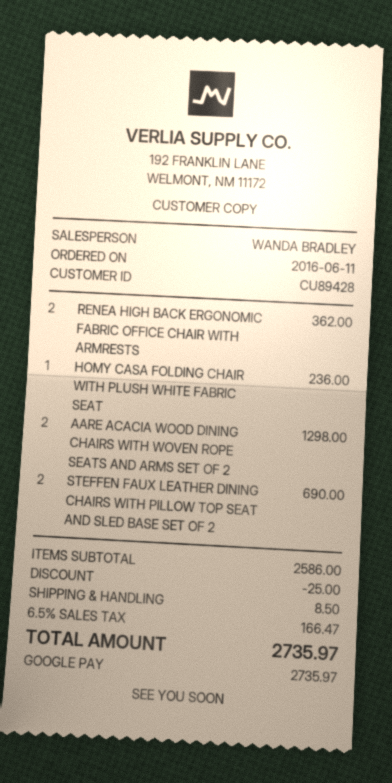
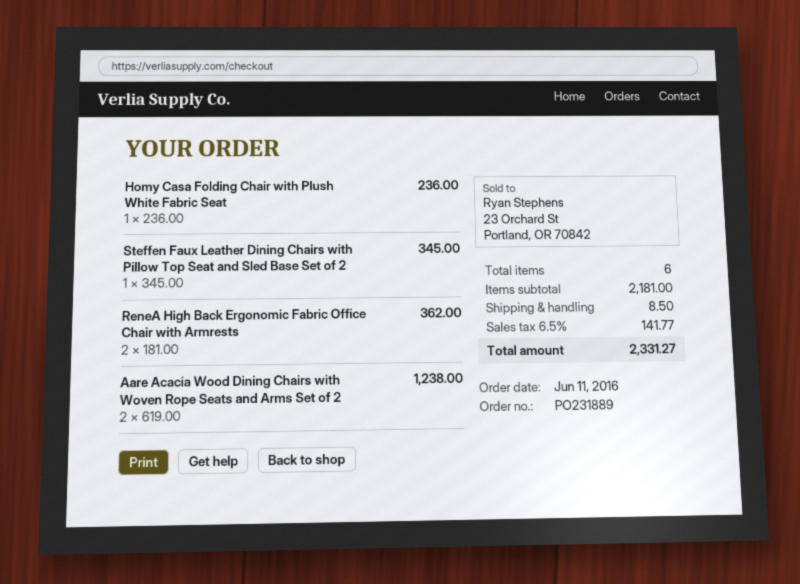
AARE ACACIA WOOD DINING CHAIRS WITH WOVEN ROPE SEATS AND ARMS SET OF 2: 2 for 1298.00 -> 2 for 1238.00
STEFFEN FAUX LEATHER DINING CHAIRS WITH PILLOW TOP SEAT AND SLED BASE SET OF 2: 2 for 690.00 -> 1 for 345.00
subtotal: 2586.00 -> 2181.00
discount: 25.00 -> none
tax: 6.5% = 166.47 -> 6.5% = 141.77
total: 2735.97 -> 2331.27

